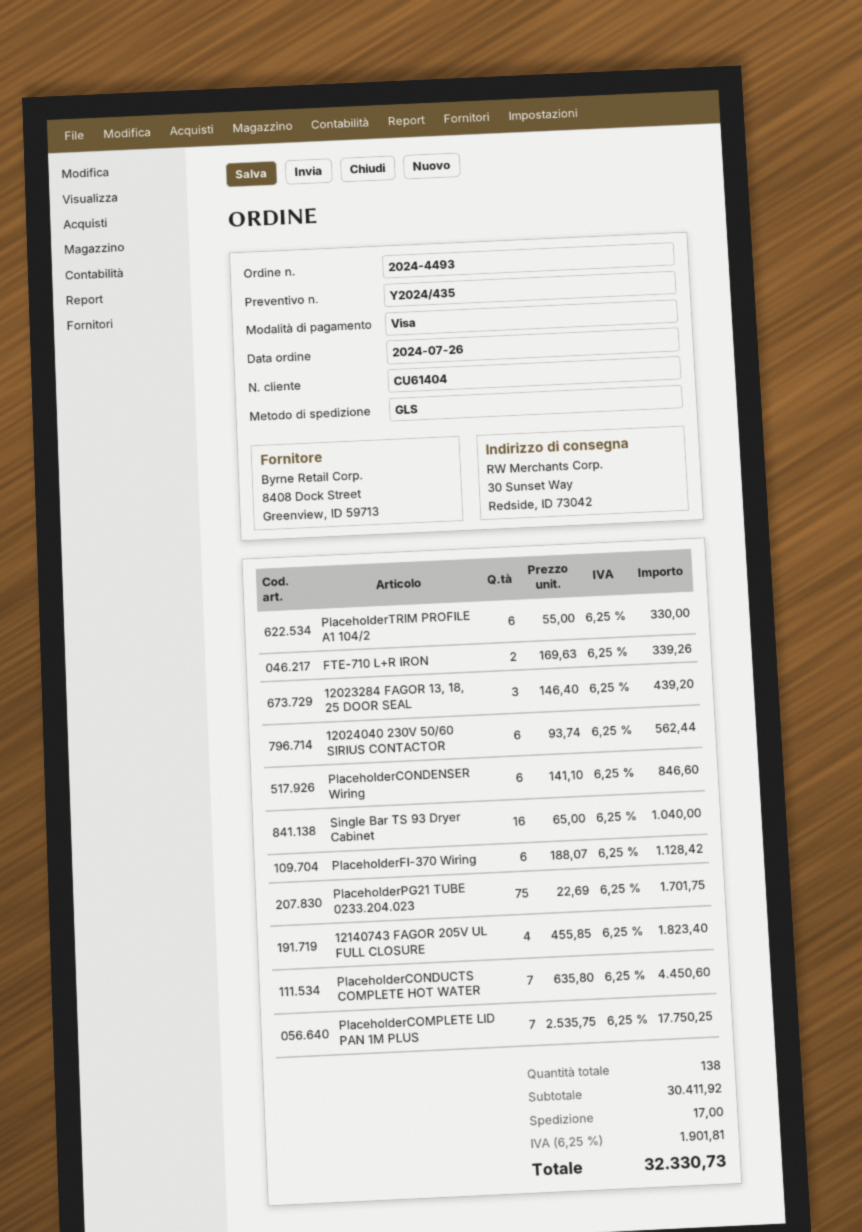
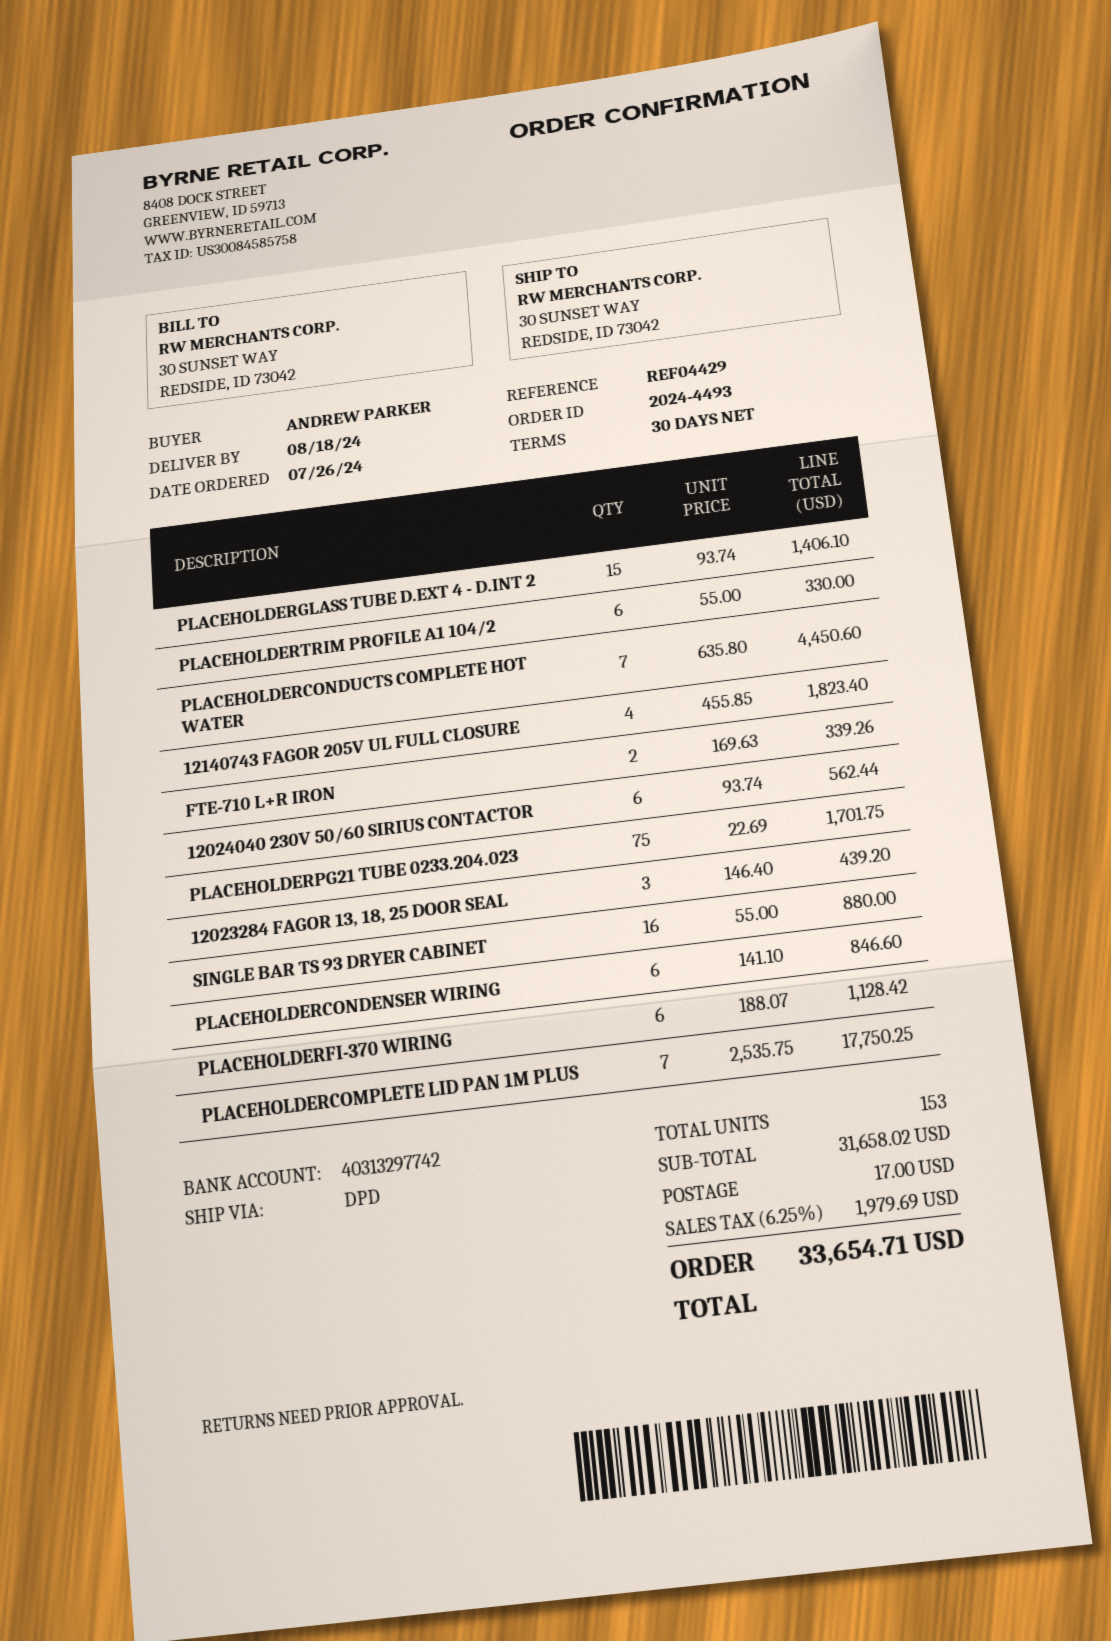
shipping method: GLS -> DPD
Single Bar TS 93 Dryer Cabinet: 16 x 65.00 = 1040.00 -> 16 x 55.00 = 880.00
PLACEHOLDERGLASS TUBE D.EXT 4 - D.INT 2: none -> 15 x 93.74 = 1406.10
total quantity: 138 -> 153
subtotal: 30411.92 -> 31658.02
tax: 6.25% = 1901.81 -> 6.25% = 1979.69
total: 32330.73 -> 33654.71

